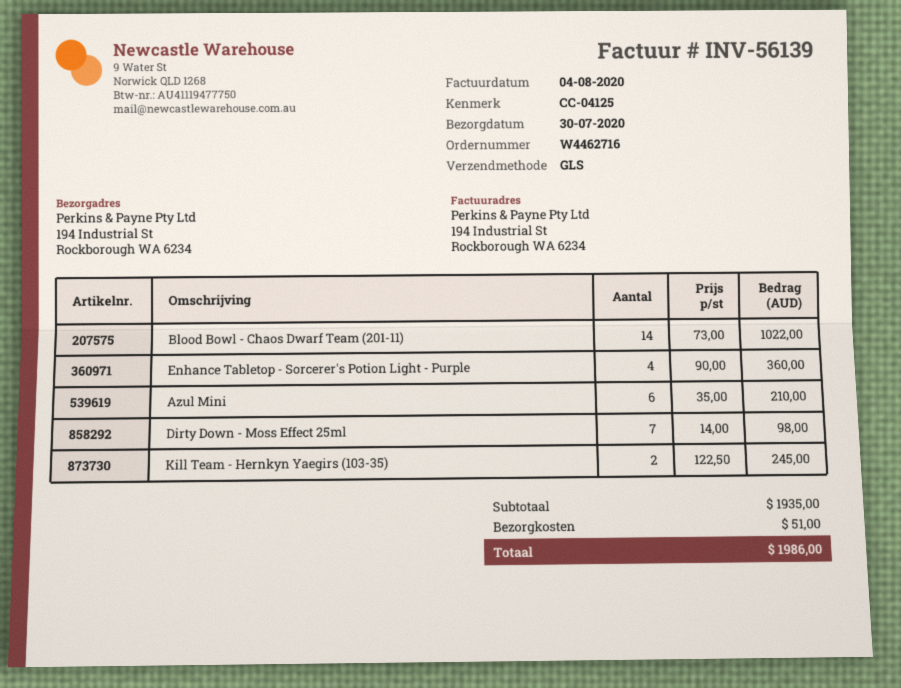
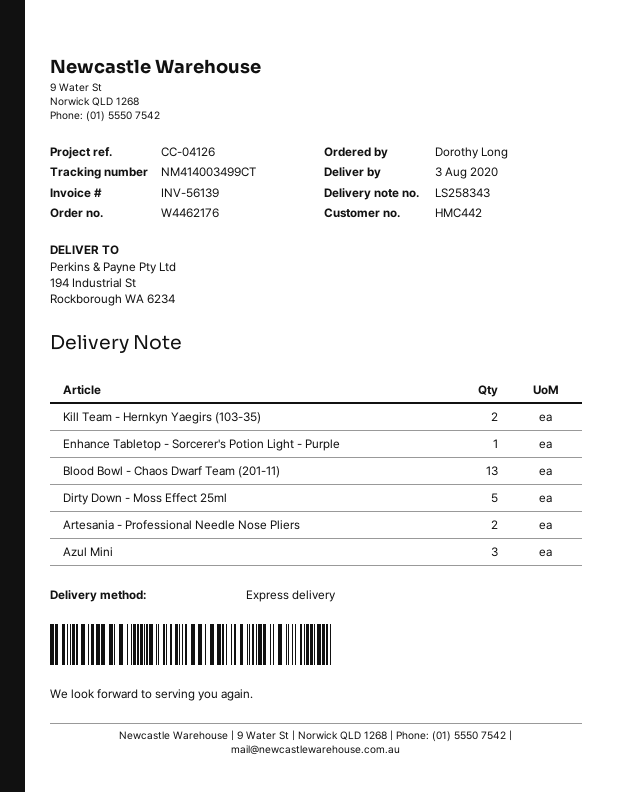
order number: W4462716 -> W4462176
delivery date: 2020-07-30 -> 2020-08-03
reference: CC-04125 -> CC-04126
shipping method: GLS -> express
Blood Bowl - Chaos Dwarf Team (201-11): 14 -> 13
Enhance Tabletop - Sorcerer's Potion Light - Purple: 4 -> 1
Azul Mini: 6 -> 3
Dirty Down - Moss Effect 25ml: 7 -> 5
Artesania - Professional Needle Nose Pliers: none -> 2

